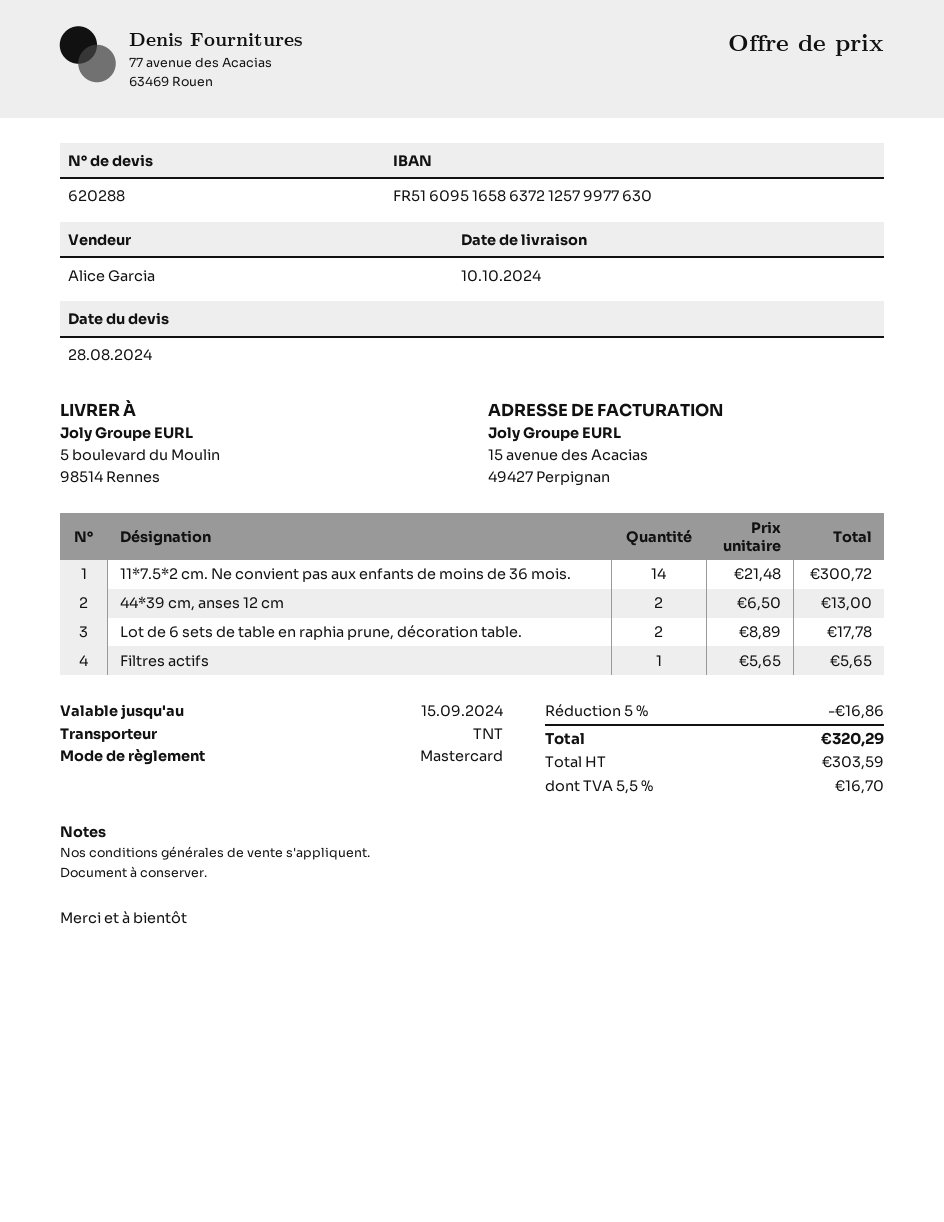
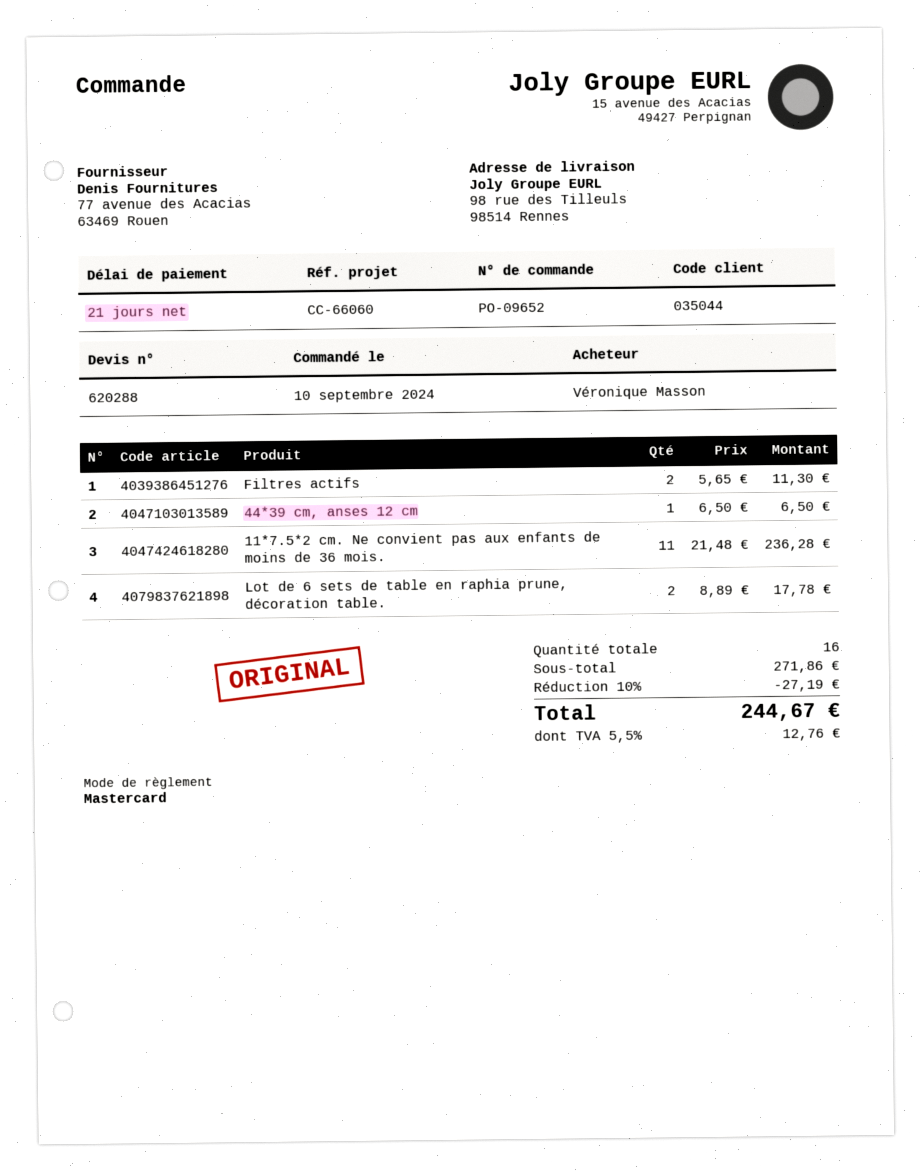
ship to: 5 boulevard du Moulin, 98514 Rennes -> 98 rue des Tilleuls, 98514 Rennes
11*7.5*2 cm. Ne convient pas aux enfants de moins de 36 mois.: 14 x 21.48 = 300.72 -> 11 x 21.48 = 236.28
44*39 cm, anses 12 cm: 2 x 6.50 = 13.00 -> 1 x 6.50 = 6.50
Filtres actifs: 1 x 5.65 = 5.65 -> 2 x 5.65 = 11.30
discount: 5% = 16.86 -> 10% = 27.19
tax: 5.5% = 16.70 -> 5.5% = 12.76
total: 320.29 -> 244.67

